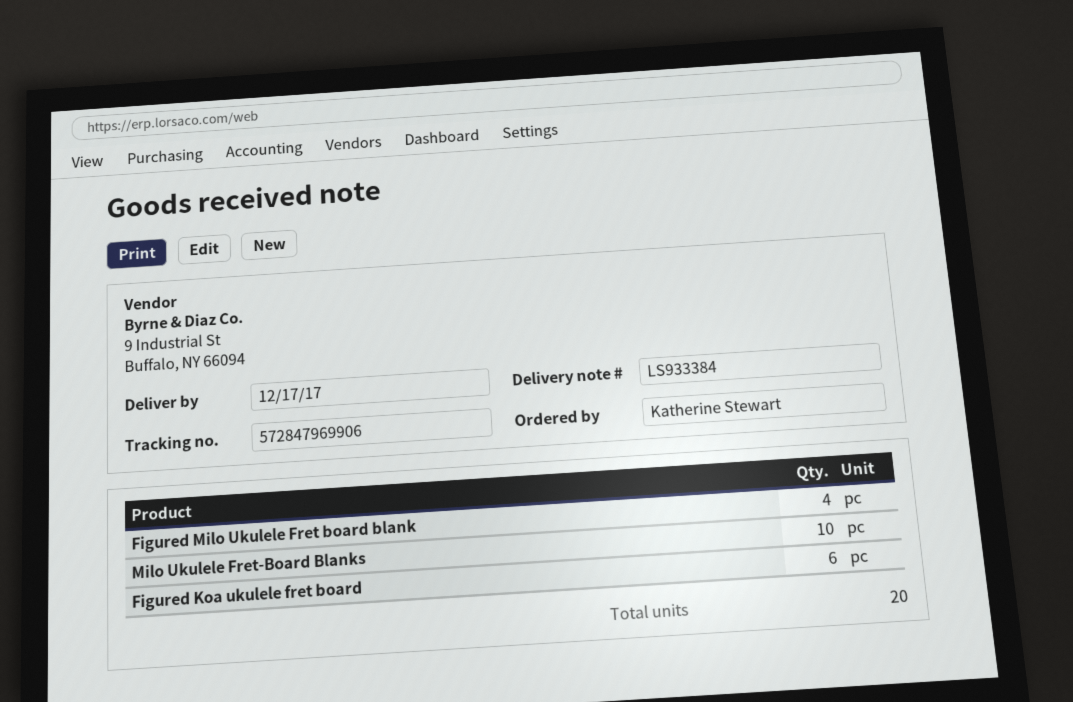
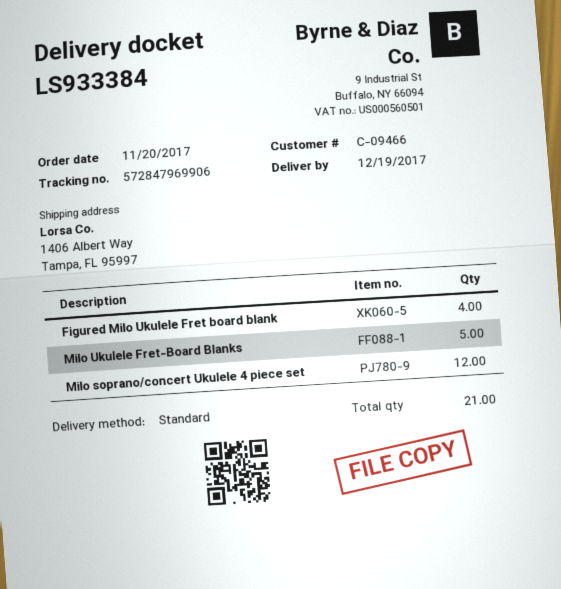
delivery date: 2017-12-17 -> 2017-12-19
Milo Ukulele Fret-Board Blanks: 10 -> 5
Figured Koa ukulele fret board: 6 -> none
Milo soprano/concert Ukulele 4 piece set: none -> 12
total quantity: 20 -> 21

